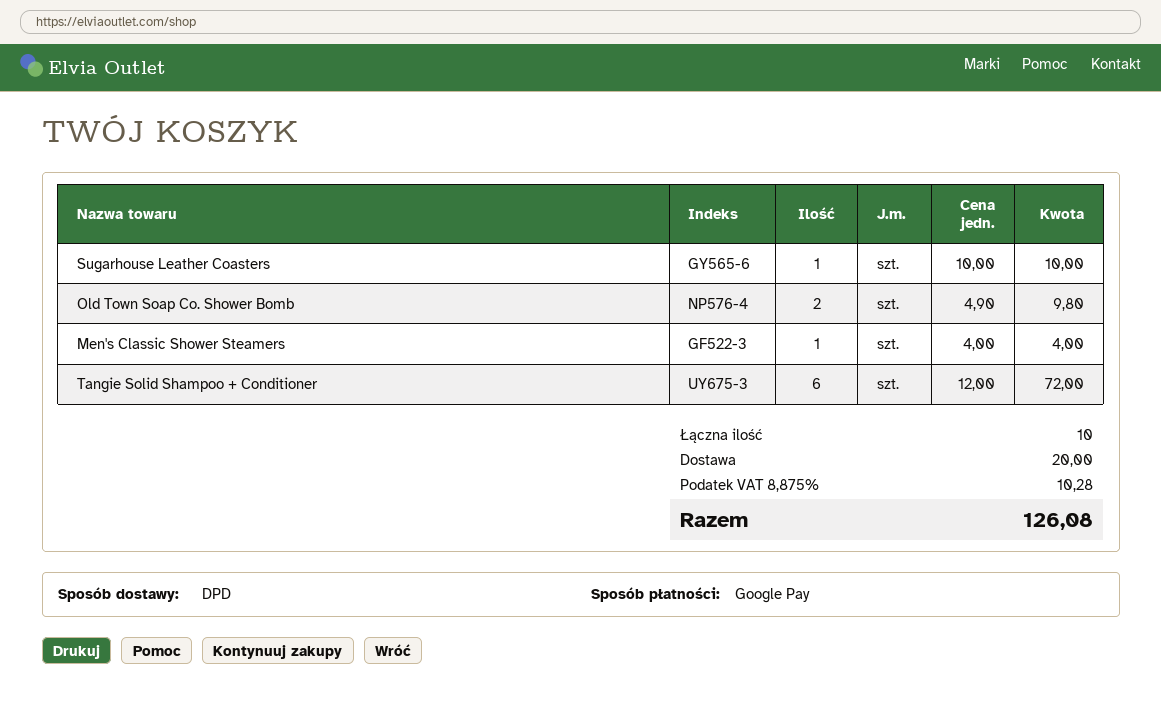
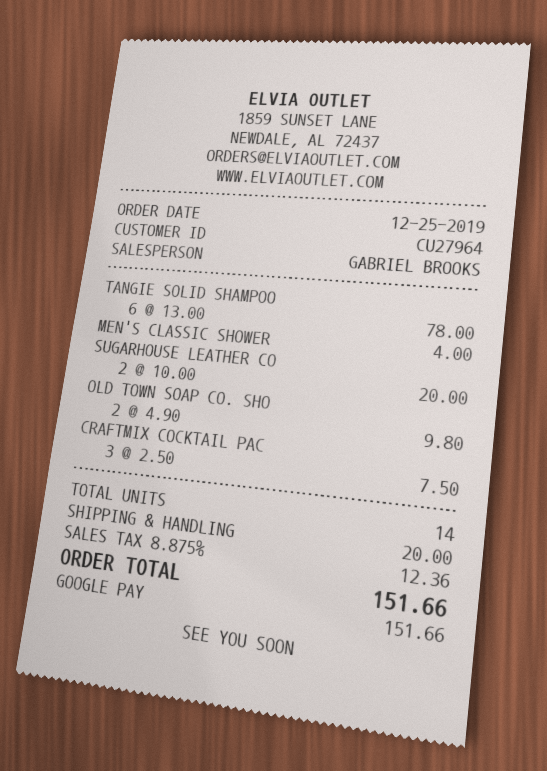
Sugarhouse Leather Coasters: 1 x 10.00 = 10.00 -> 2 x 10.00 = 20.00
Tangie Solid Shampoo + Conditioner: 6 x 12.00 = 72.00 -> 6 x 13.00 = 78.00
CRAFTMIX COCKTAIL PAC: none -> 3 x 2.50 = 7.50
total quantity: 10 -> 14
tax: 8.875% = 10.28 -> 8.875% = 12.36
total: 126.08 -> 151.66

